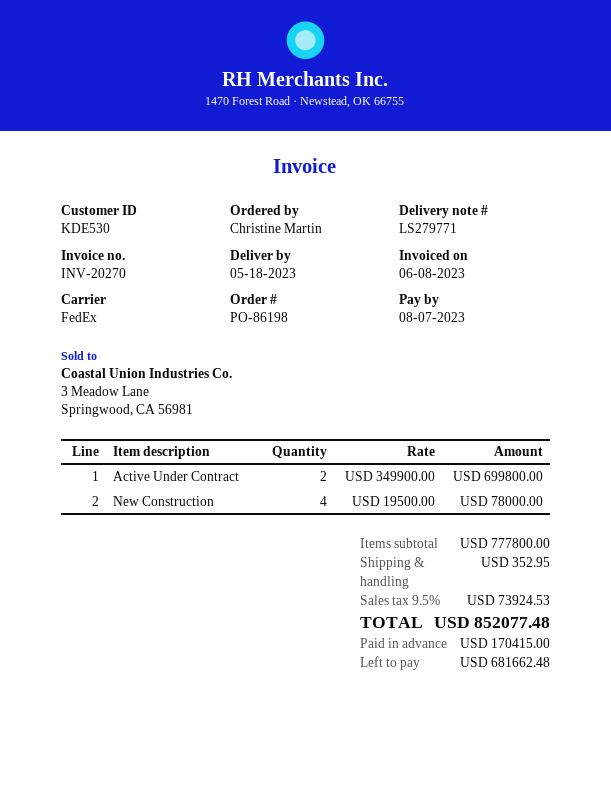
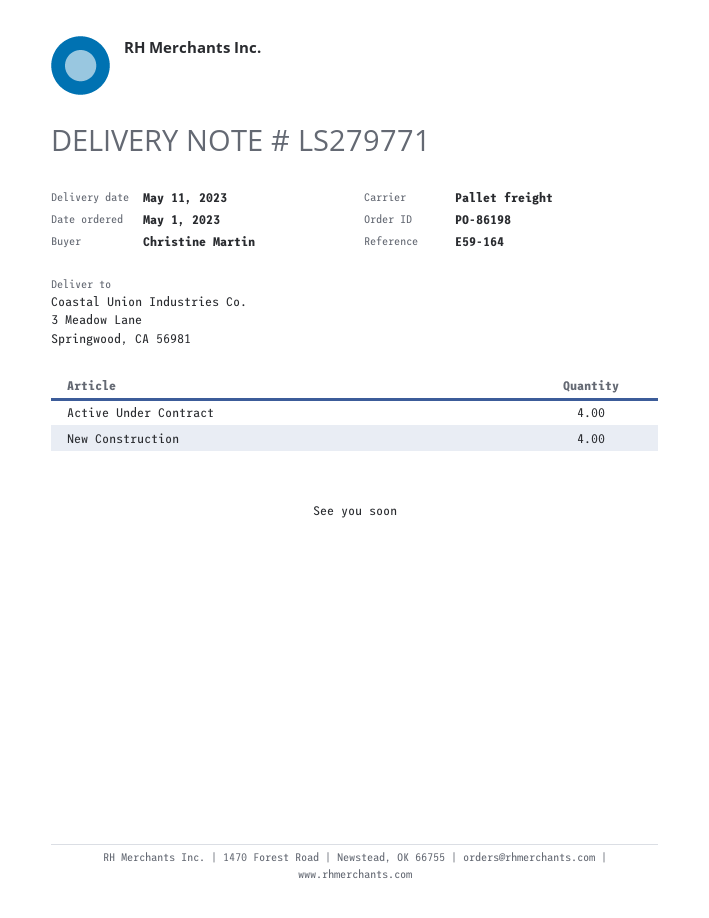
delivery date: 2023-05-18 -> 2023-05-11
shipping method: FedEx -> pallet freight
Active Under Contract: 2 -> 4

